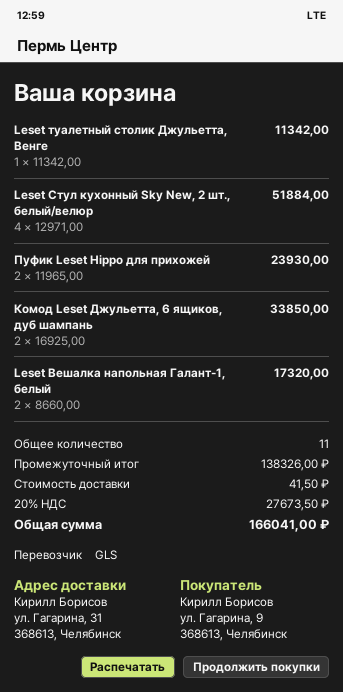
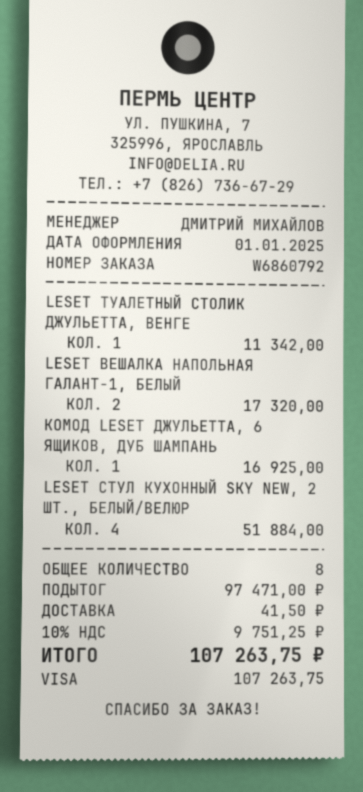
Пуфик Leset Hippo для прихожей: 2 for 23930.00 -> none
Комод Leset Джульетта, 6 ящиков, дуб шампань: 2 for 33850.00 -> 1 for 16925.00
total quantity: 11 -> 8
subtotal: 138326.00 -> 97471.00
tax: 20% = 27673.50 -> 10% = 9751.25
total: 166041.00 -> 107263.75

